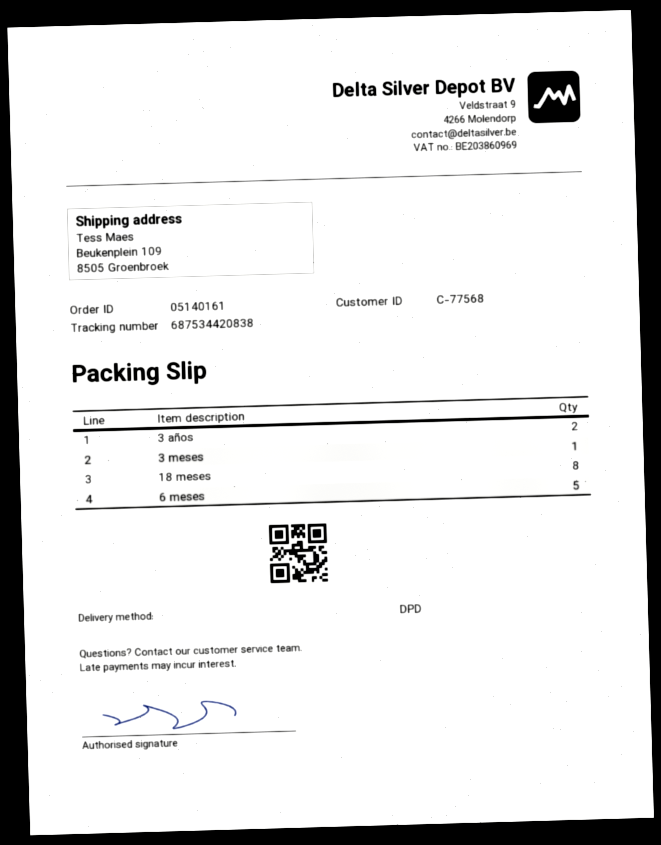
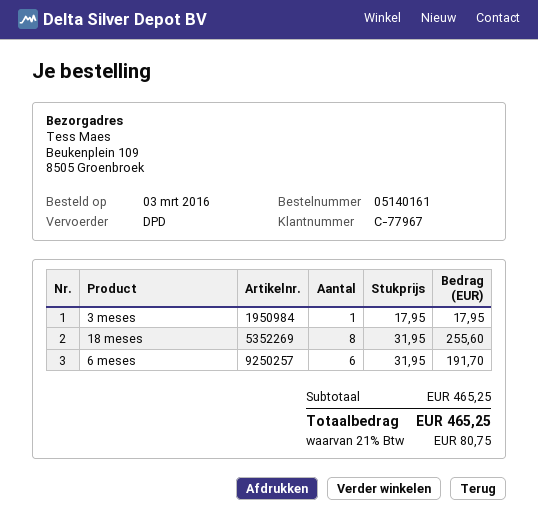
customer number: C-77568 -> C-77967
3 años: 2 -> none
6 meses: 5 -> 6

